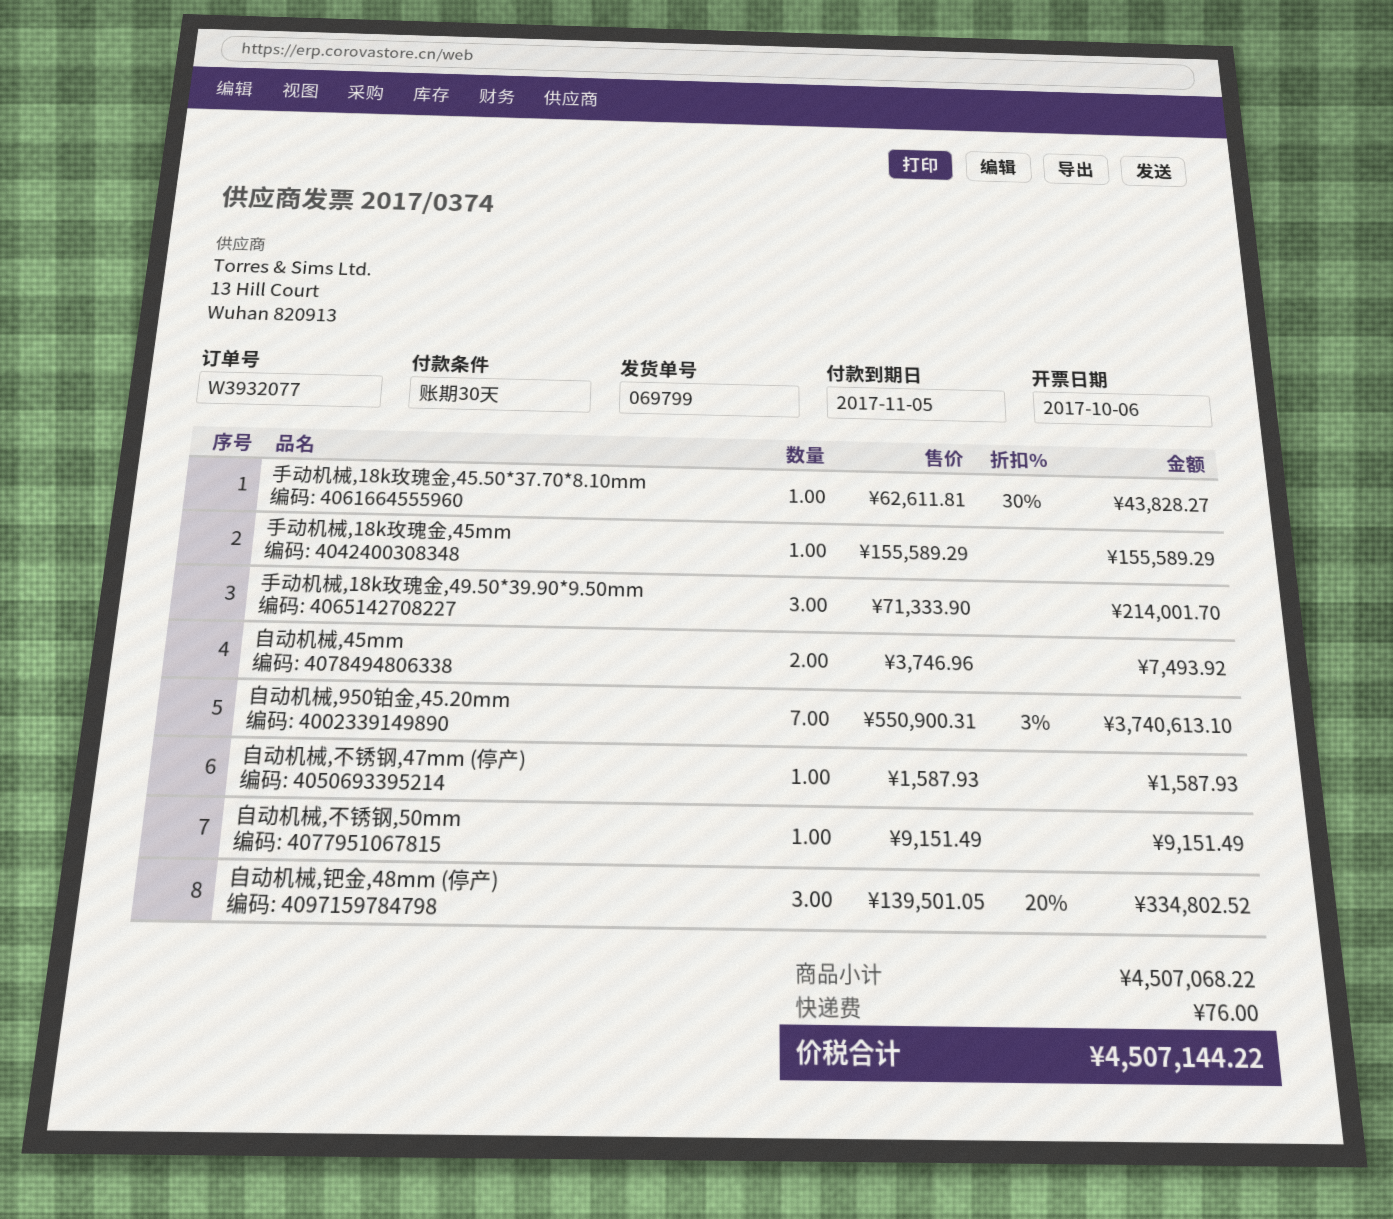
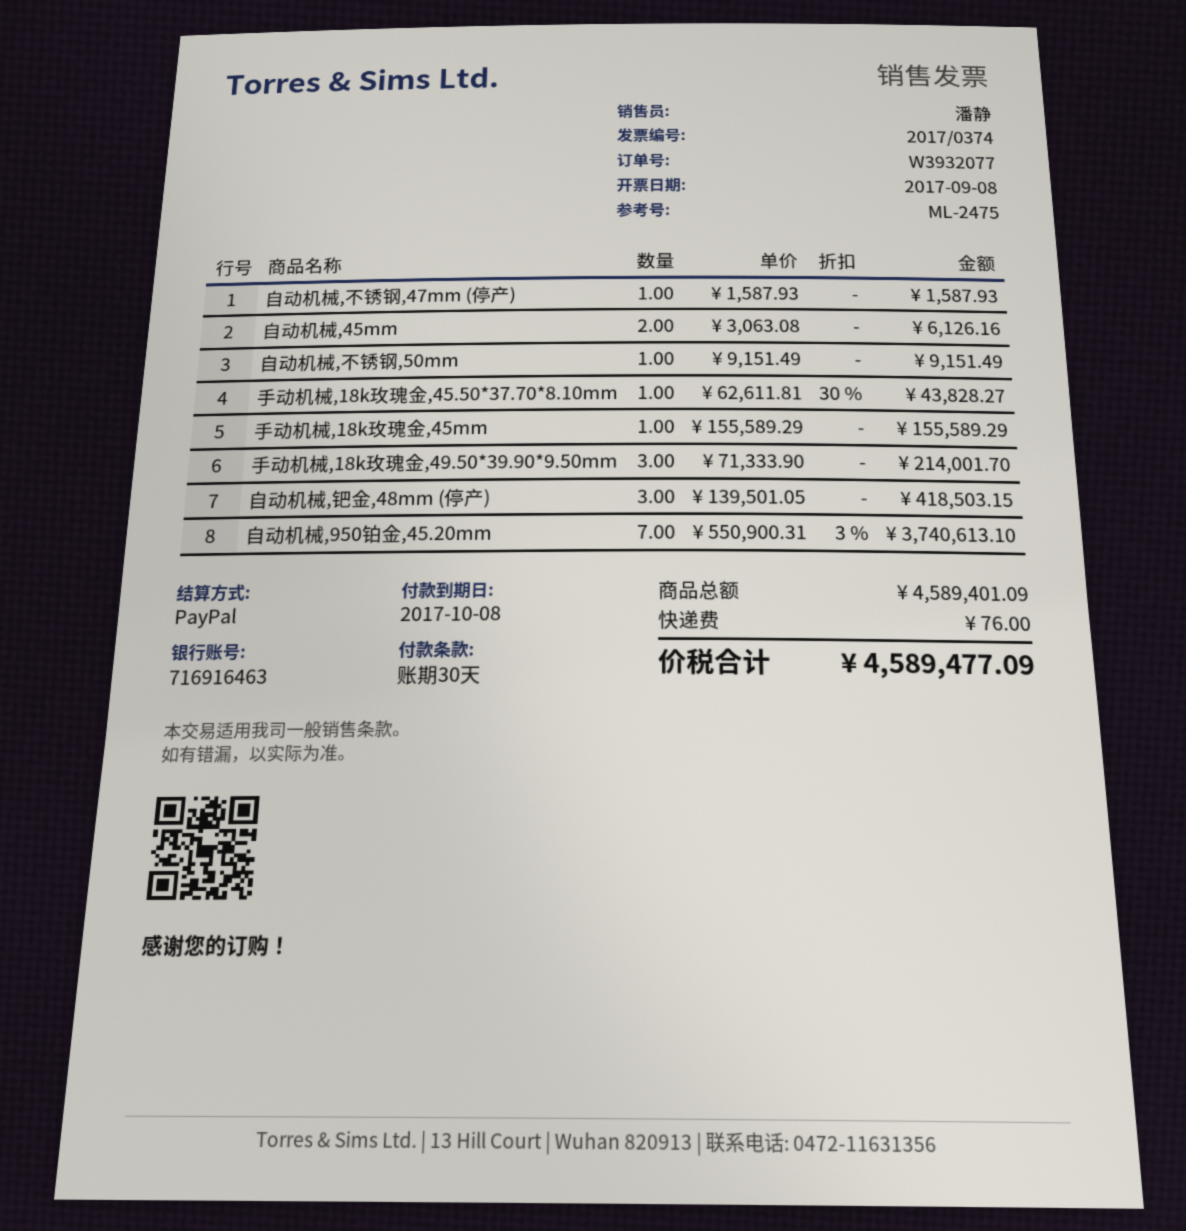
invoice date: 2017-10-06 -> 2017-09-08
due date: 2017-11-05 -> 2017-10-08
自动机械,45mm: 2 x 3746.96 = 7493.92 -> 2 x 3063.08 = 6126.16
自动机械,钯金,48mm (停产): 3 x 139501.05 - 20% = 334802.52 -> 3 x 139501.05 = 418503.15
subtotal: 4507068.22 -> 4589401.09
total: 4507144.22 -> 4589477.09

